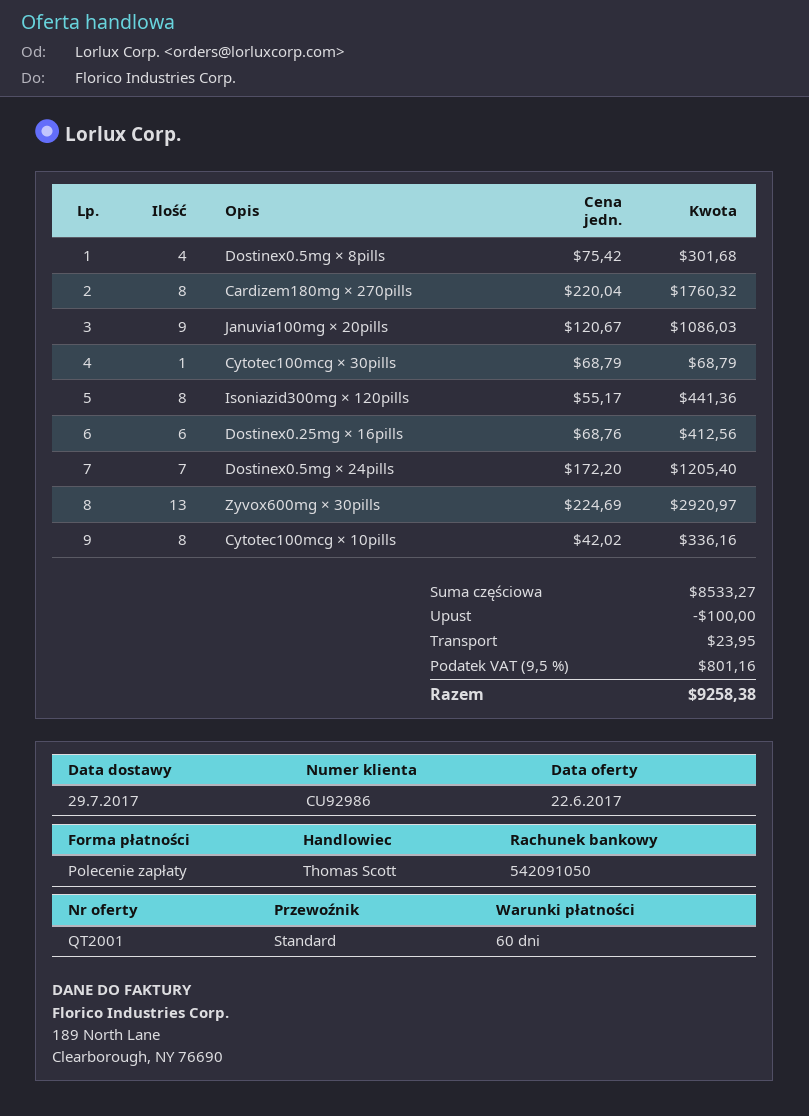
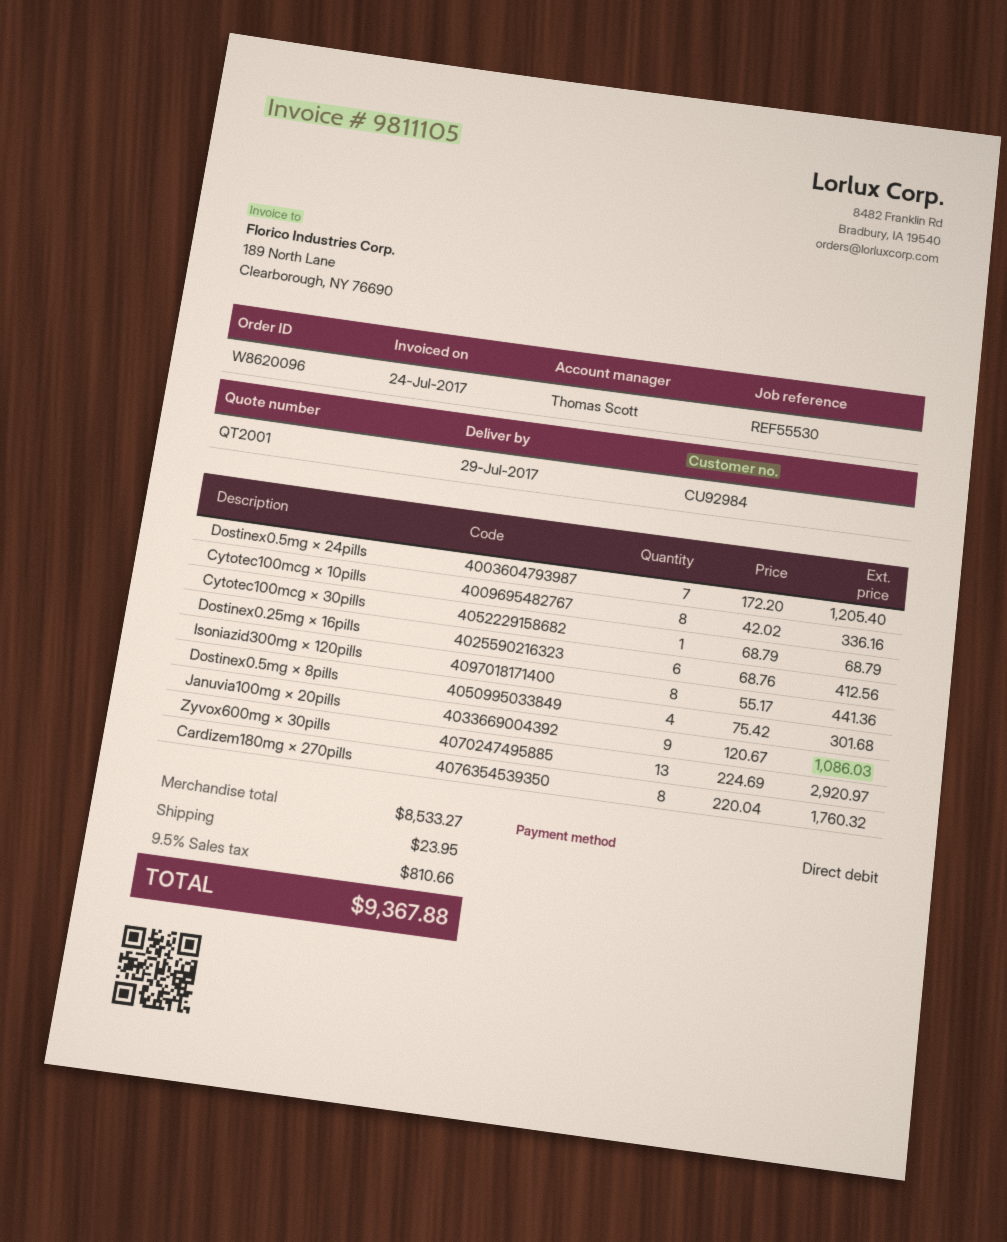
customer number: CU92986 -> CU92984
discount: 100.00 -> none
tax: 9.5% = 801.16 -> 9.5% = 810.66
total: 9258.38 -> 9367.88

